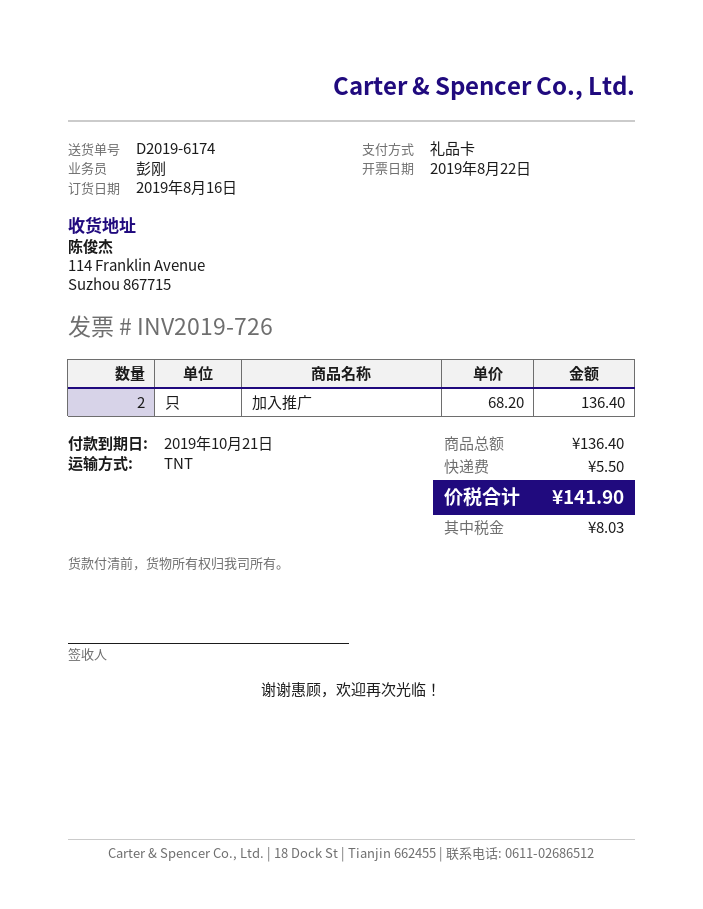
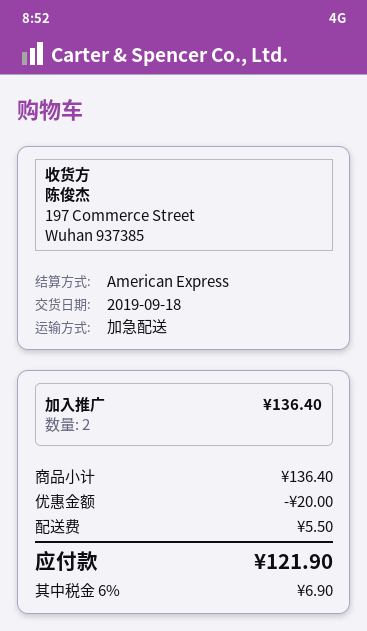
payment method: gift card -> American Express
shipping method: TNT -> express
ship to: 114 Franklin Avenue, Suzhou 867715 -> 197 Commerce Street, Wuhan 937385
discount: none -> 20.00
tax: 8.03 -> 6.90
total: 141.90 -> 121.90

